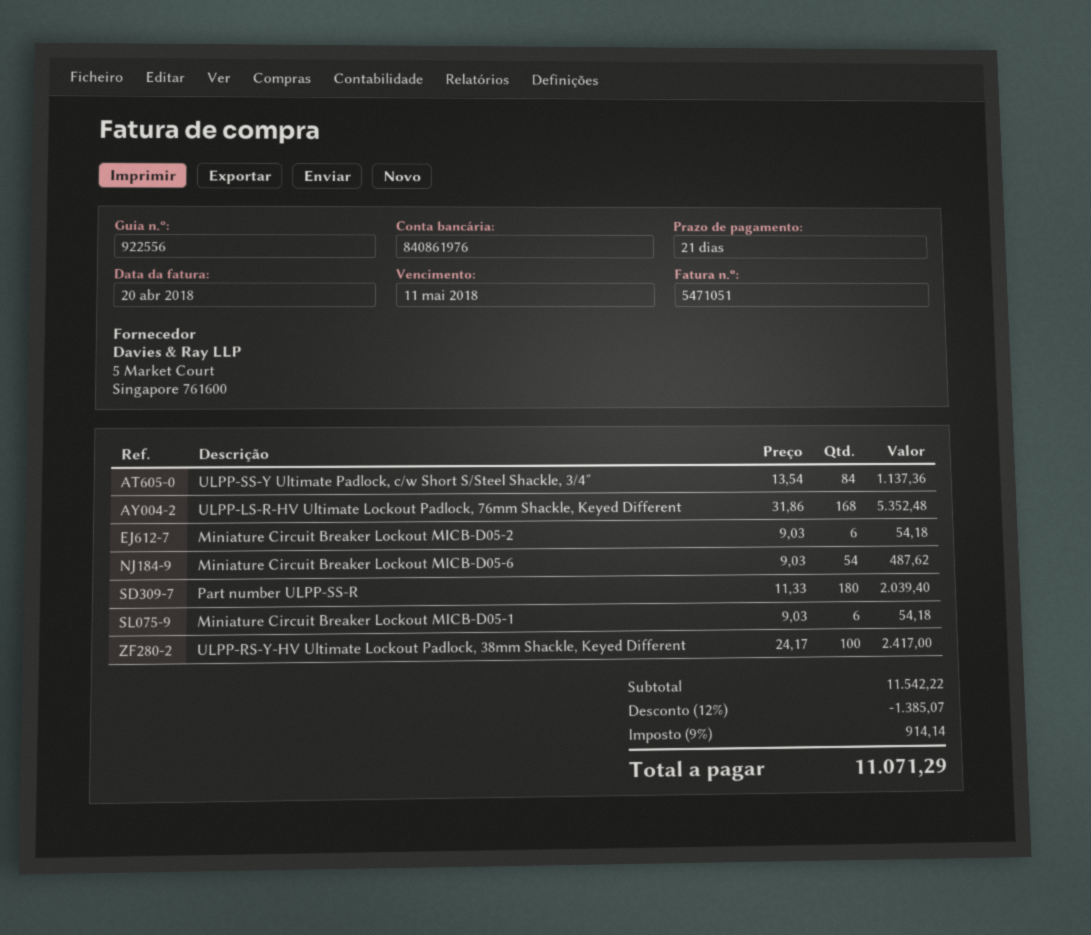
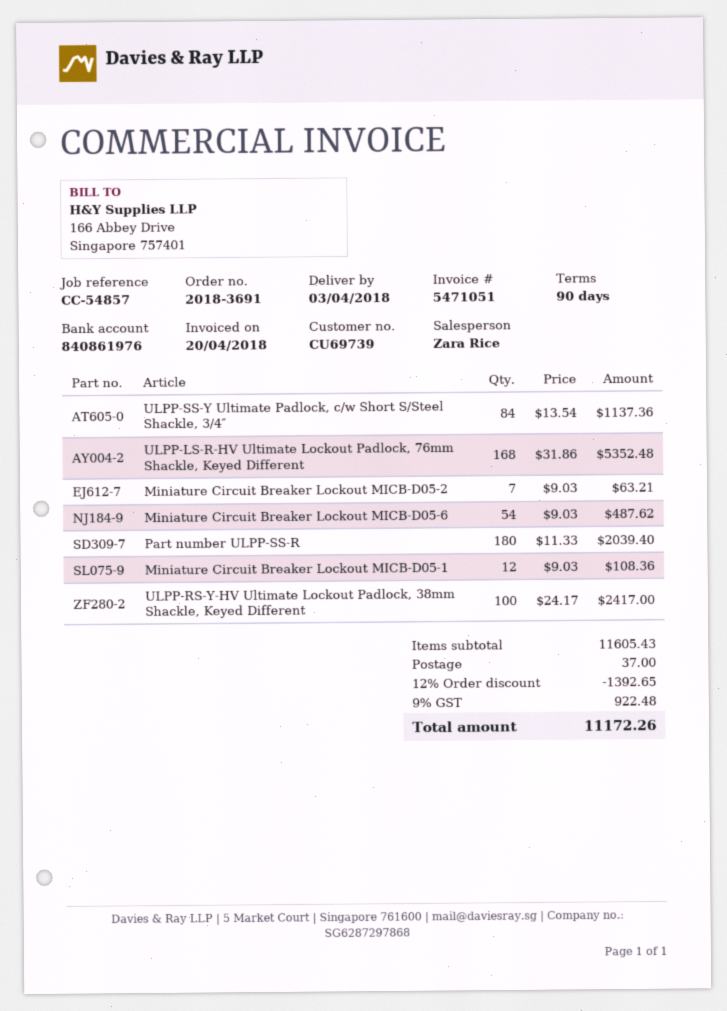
payment terms: 21 days -> 90 days
Miniature Circuit Breaker Lockout MICB-D05-2: 6 x 9.03 = 54.18 -> 7 x 9.03 = 63.21
Miniature Circuit Breaker Lockout MICB-D05-1: 6 x 9.03 = 54.18 -> 12 x 9.03 = 108.36
subtotal: 11542.22 -> 11605.43
discount: 12% = 1385.07 -> 12% = 1392.65
shipping: none -> 37.00
tax: 9% = 914.14 -> 9% = 922.48
total: 11071.29 -> 11172.26

